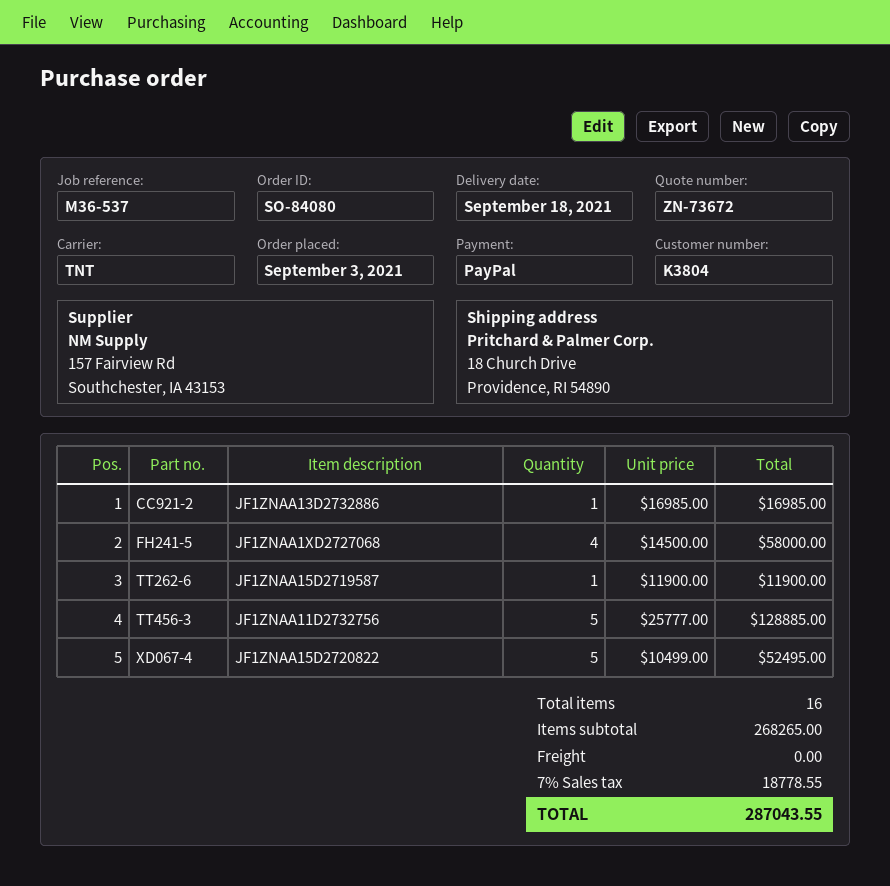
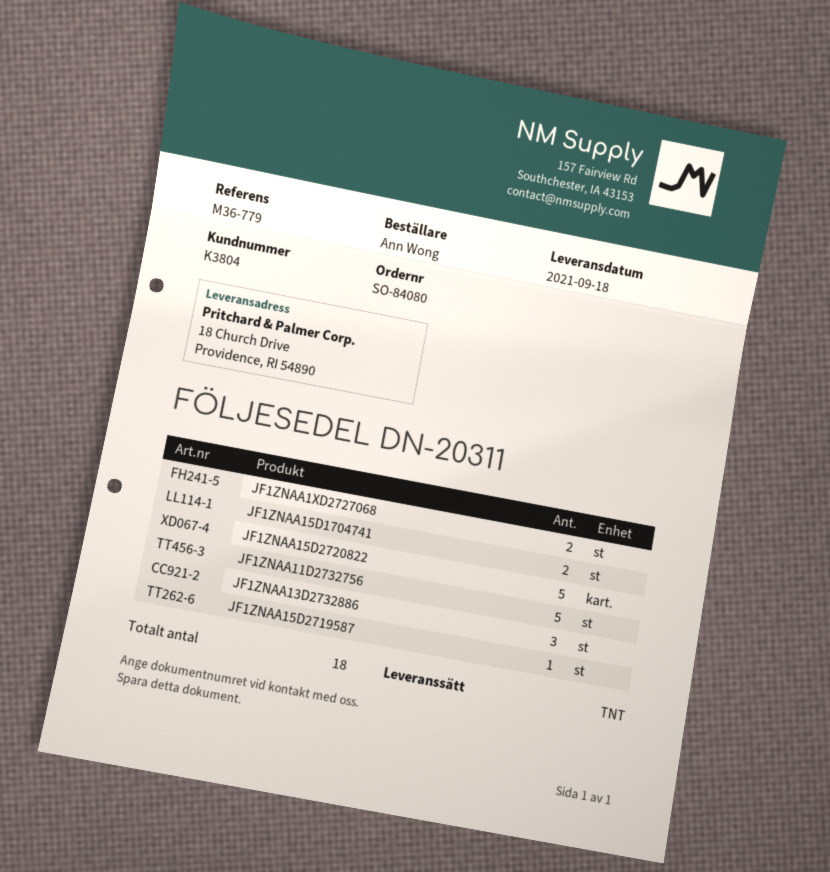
reference: M36-537 -> M36-779
JF1ZNAA13D2732886: 1 -> 3
JF1ZNAA1XD2727068: 4 -> 2
JF1ZNAA15D1704741: none -> 2
total quantity: 16 -> 18

